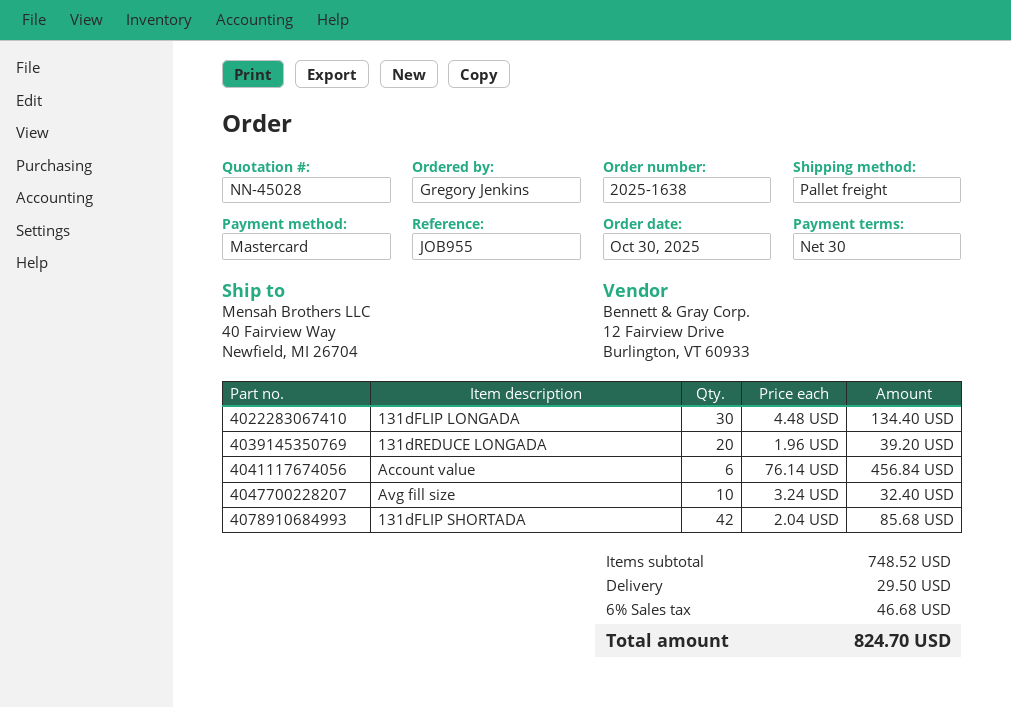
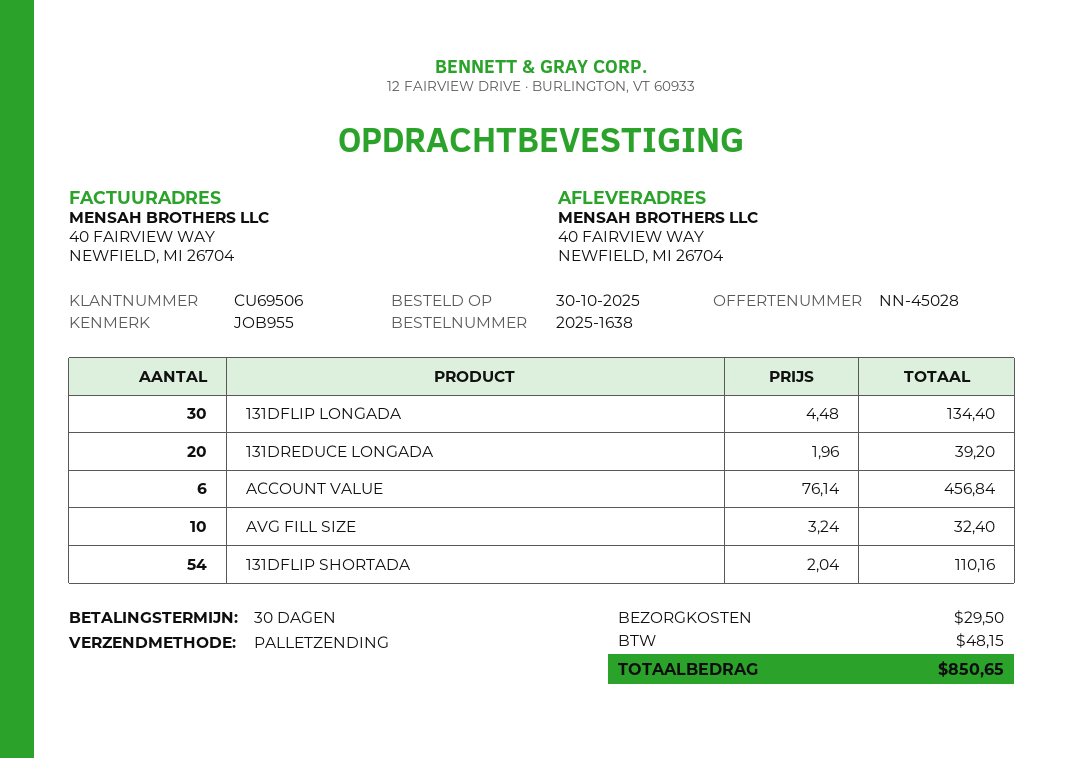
131dFLIP SHORTADA: 42 x 2.04 = 85.68 -> 54 x 2.04 = 110.16
tax: 46.68 -> 48.15
total: 824.70 -> 850.65

